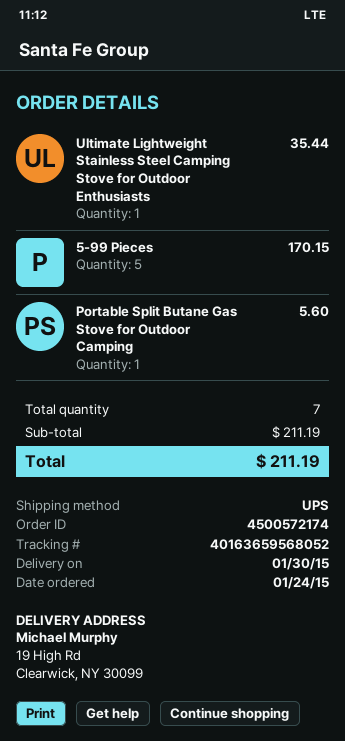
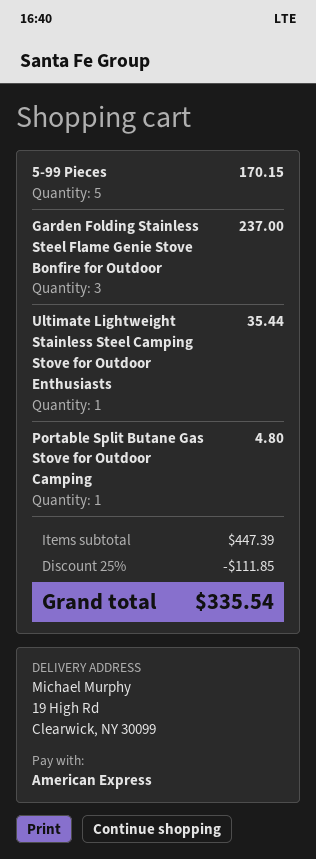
Portable Split Butane Gas Stove for Outdoor Camping: 1 for 5.60 -> 1 for 4.80
Garden Folding Stainless Steel Flame Genie Stove Bonfire for Outdoor: none -> 3 for 237.00
subtotal: 211.19 -> 447.39
discount: none -> 25% = 111.85
total: 211.19 -> 335.54

